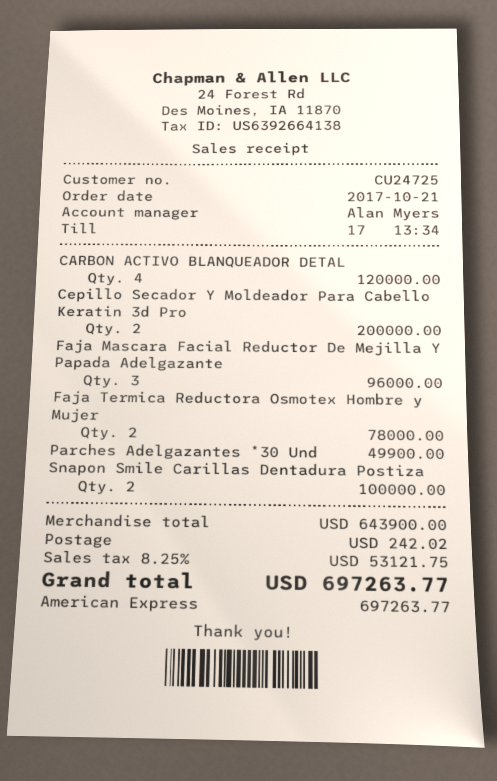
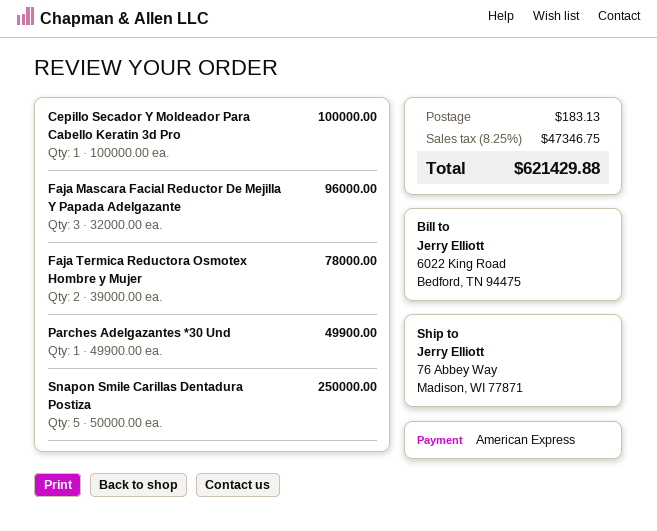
CARBON ACTIVO BLANQUEADOR DETAL: 4 for 120000.00 -> none
Cepillo Secador Y Moldeador Para Cabello Keratin 3d Pro: 2 for 200000.00 -> 1 for 100000.00
Snapon Smile Carillas Dentadura Postiza: 2 for 100000.00 -> 5 for 250000.00
shipping: 242.02 -> 183.13
tax: 8.25% = 53121.75 -> 8.25% = 47346.75
total: 697263.77 -> 621429.88

